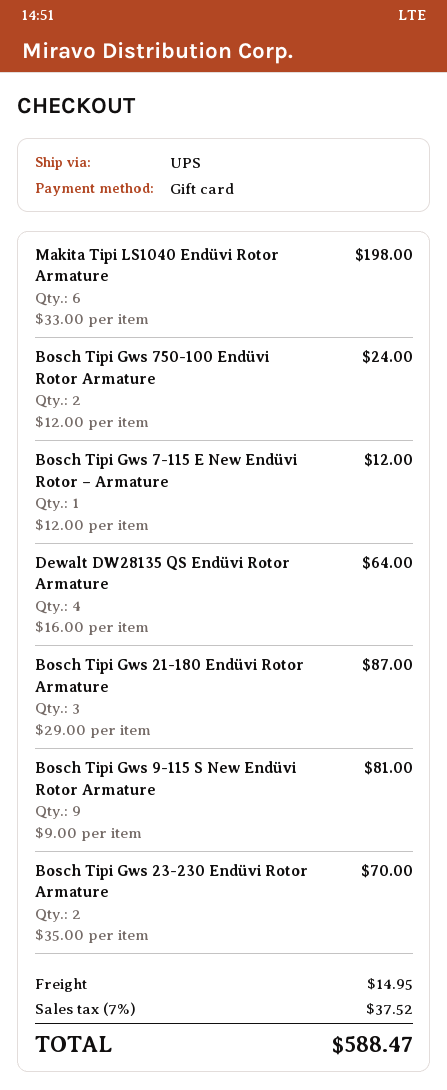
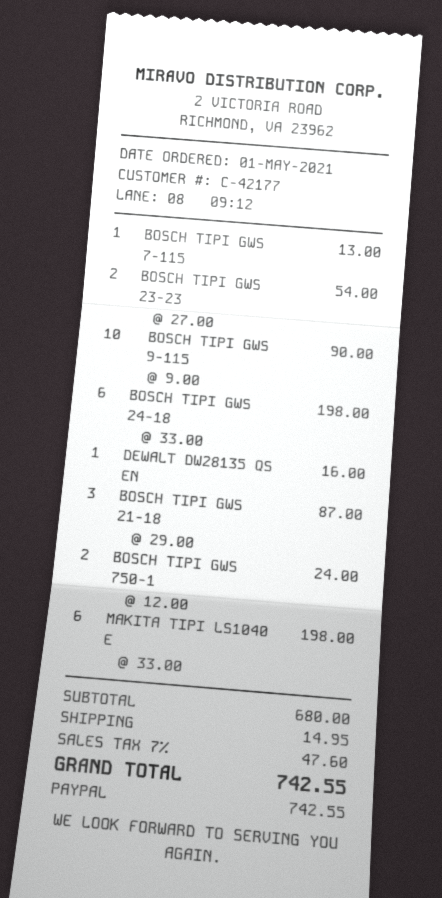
payment method: gift card -> PayPal
Bosch Tipi Gws 7-115 E New Endüvi Rotor – Armature: 1 x 12.00 = 12.00 -> 1 x 13.00 = 13.00
Dewalt DW28135 QS Endüvi Rotor Armature: 4 x 16.00 = 64.00 -> 1 x 16.00 = 16.00
Bosch Tipi Gws 9-115 S New Endüvi Rotor Armature: 9 x 9.00 = 81.00 -> 10 x 9.00 = 90.00
Bosch Tipi Gws 23-230 Endüvi Rotor Armature: 2 x 35.00 = 70.00 -> 2 x 27.00 = 54.00
BOSCH TIPI GWS 24-18: none -> 6 x 33.00 = 198.00
tax: 7% = 37.52 -> 7% = 47.60
total: 588.47 -> 742.55

